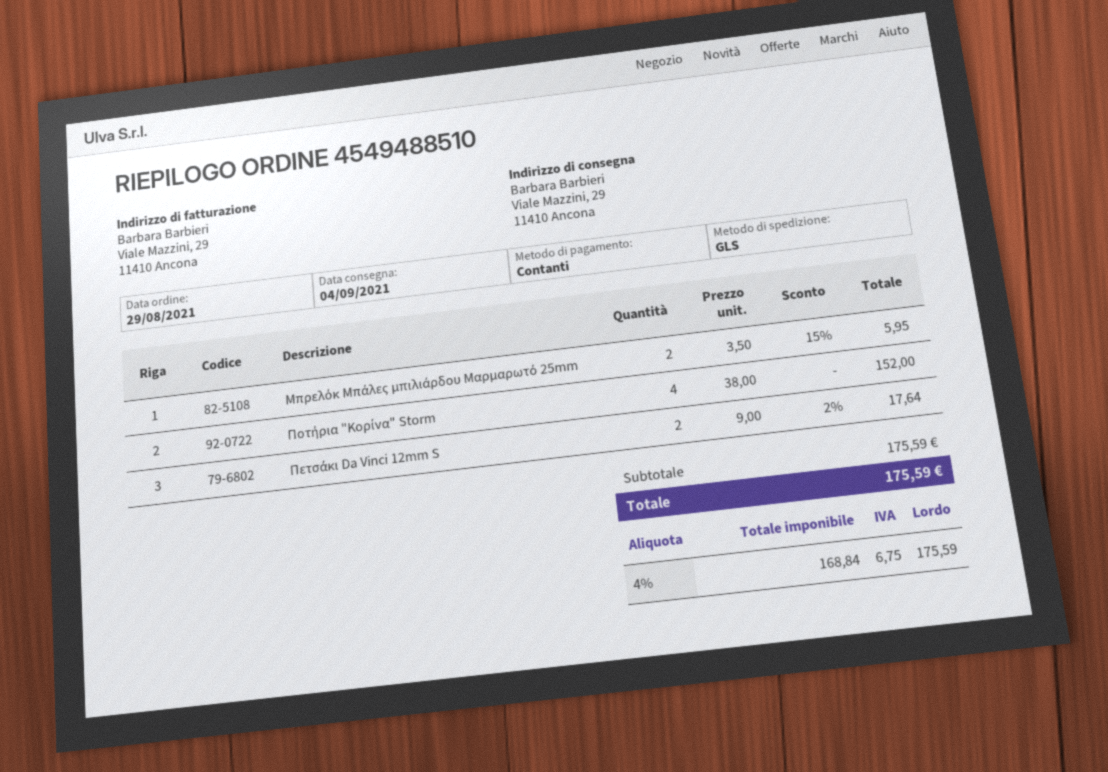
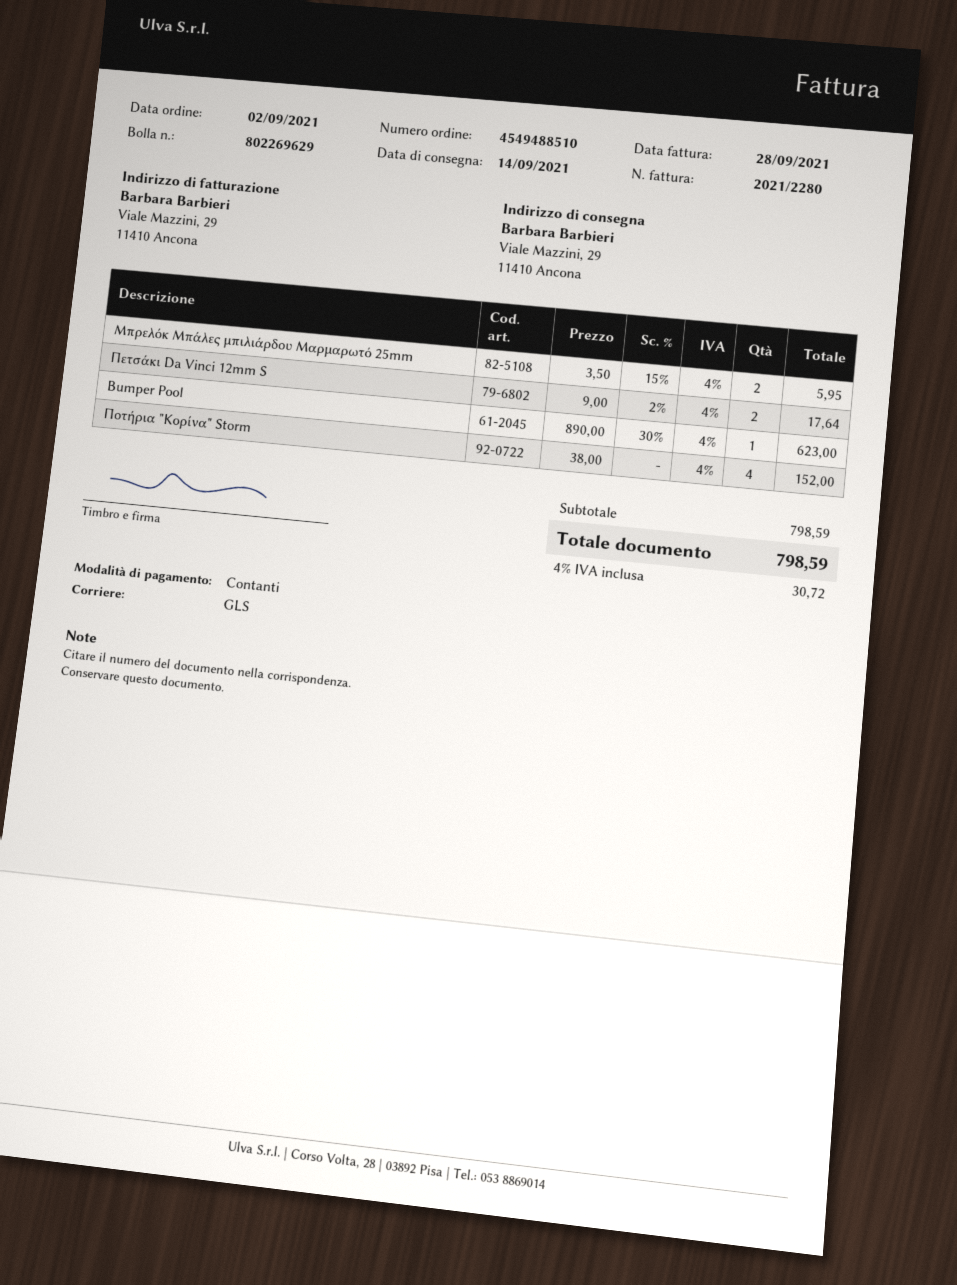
order date: 2021-08-29 -> 2021-09-02
delivery date: 2021-09-04 -> 2021-09-14
Bumper Pool: none -> 1 x 890.00 - 30% = 623.00
subtotal: 175.59 -> 798.59
tax: 4% = 6.75 -> 4% = 30.72
total: 175.59 -> 798.59

